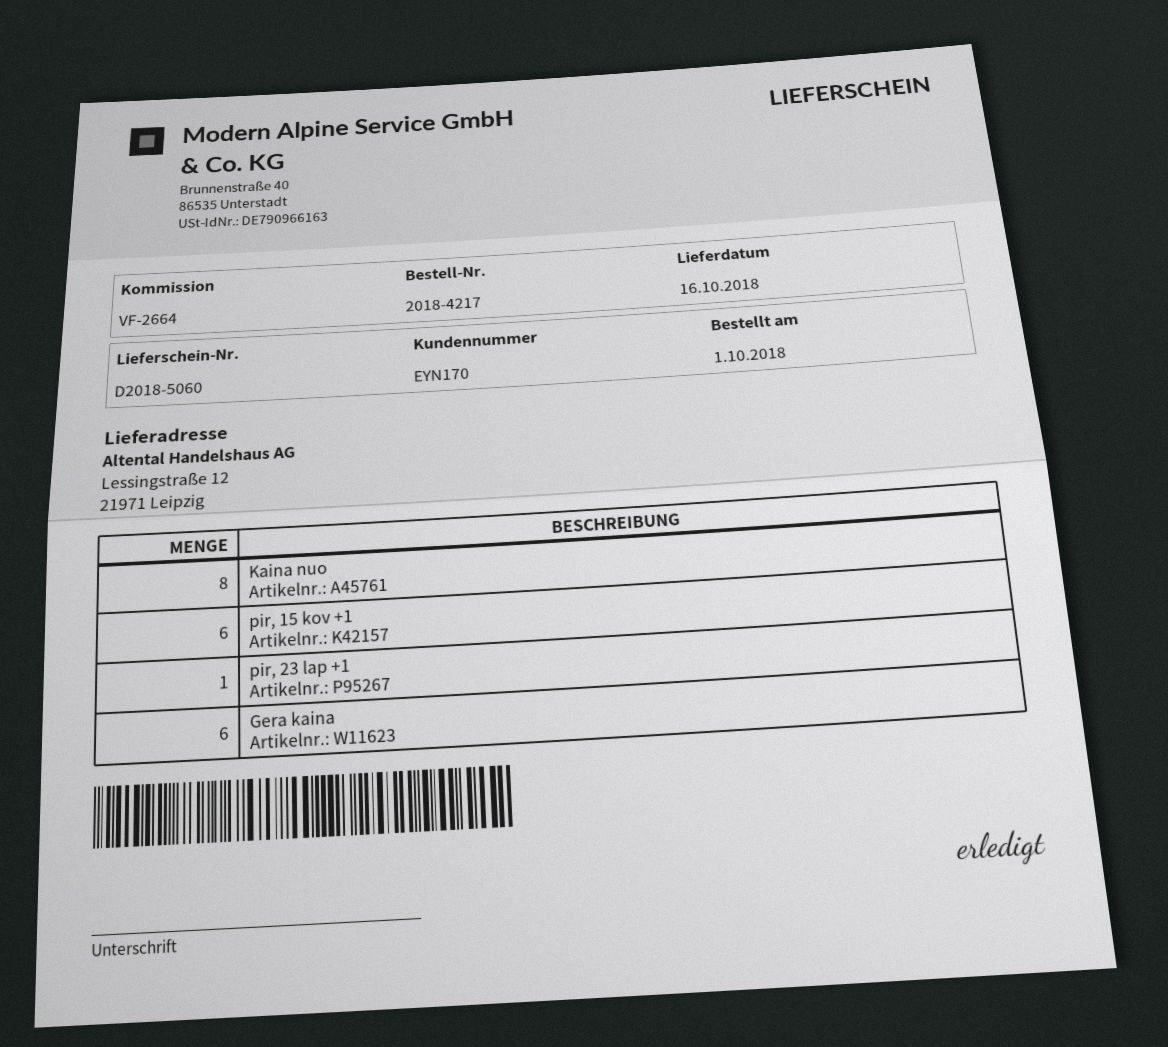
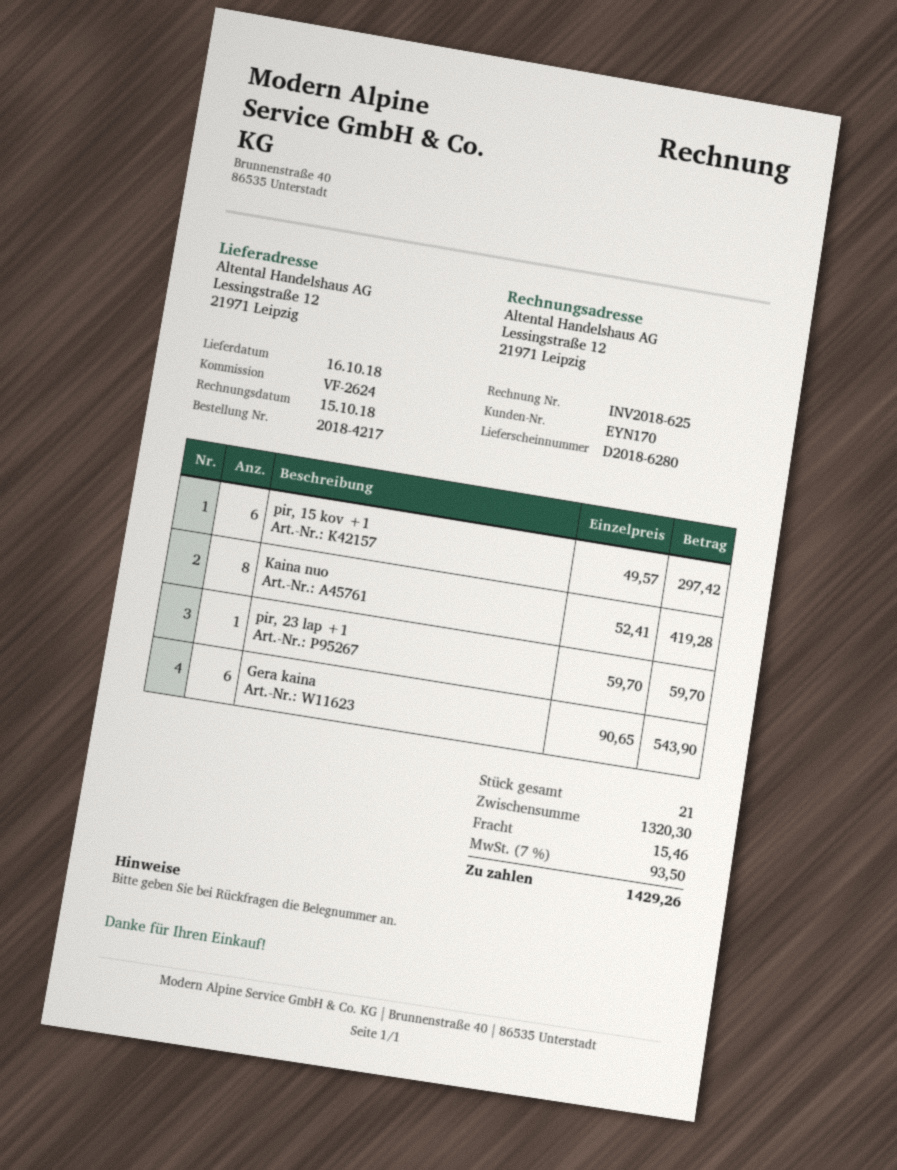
delivery note number: D2018-5060 -> D2018-6280
reference: VF-2664 -> VF-2624

